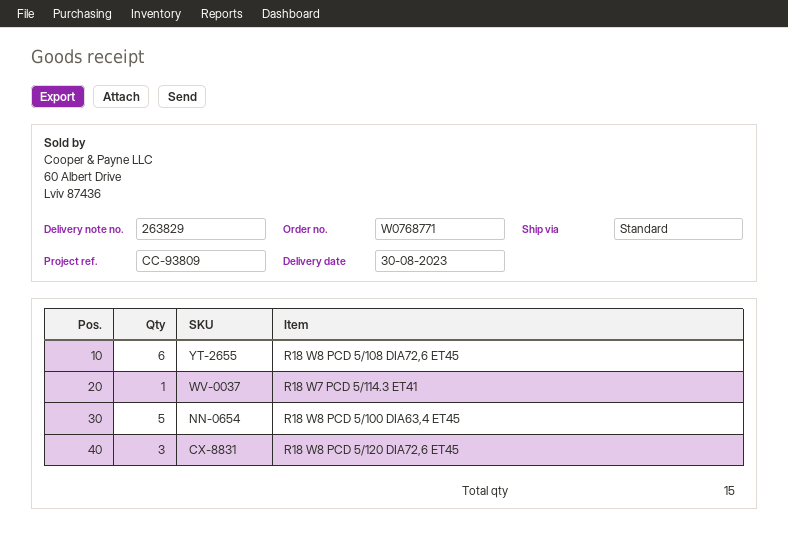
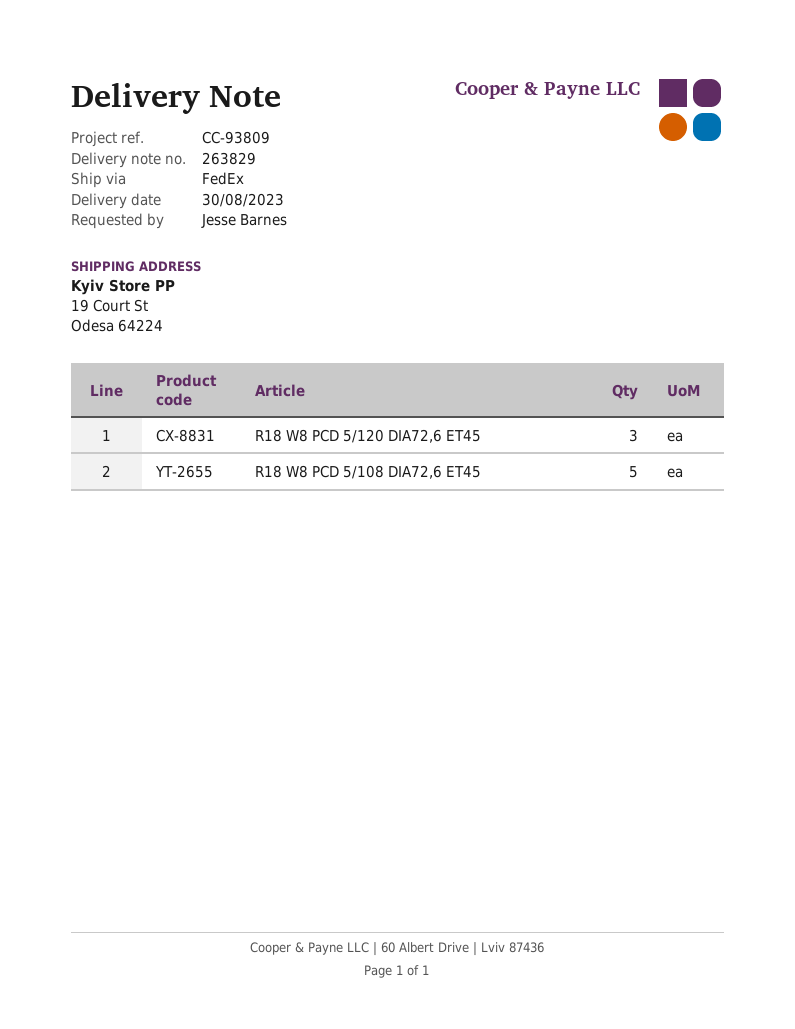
shipping method: standard -> FedEx
R18 W8 PCD 5/108 DIA72,6 ET45: 6 -> 5
R18 W7 PCD 5/114.3 ET41: 1 -> none
R18 W8 PCD 5/100 DIA63,4 ET45: 5 -> none

